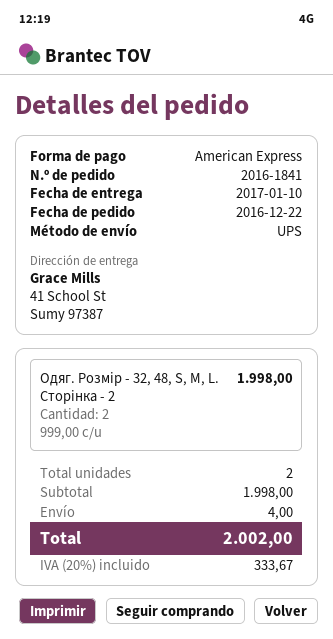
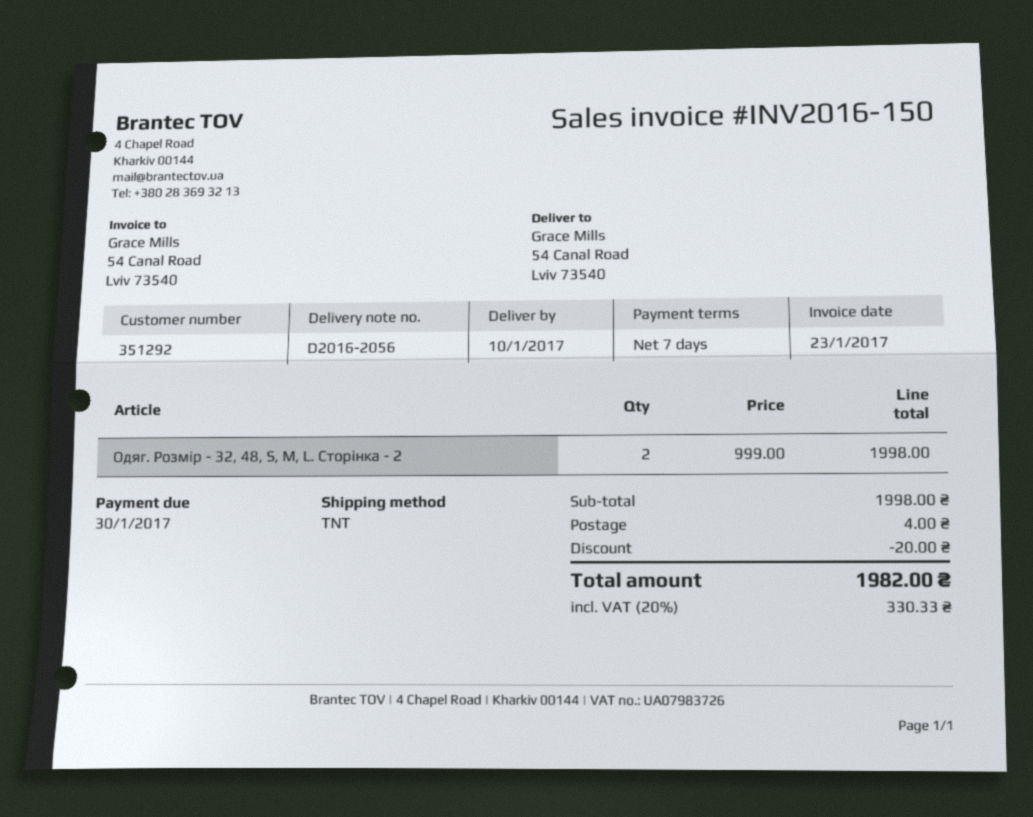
shipping method: UPS -> TNT
ship to: 41 School St, Sumy 97387 -> 54 Canal Road, Lviv 73540
discount: none -> 20.00
tax: 20% = 333.67 -> 20% = 330.33
total: 2002.00 -> 1982.00

